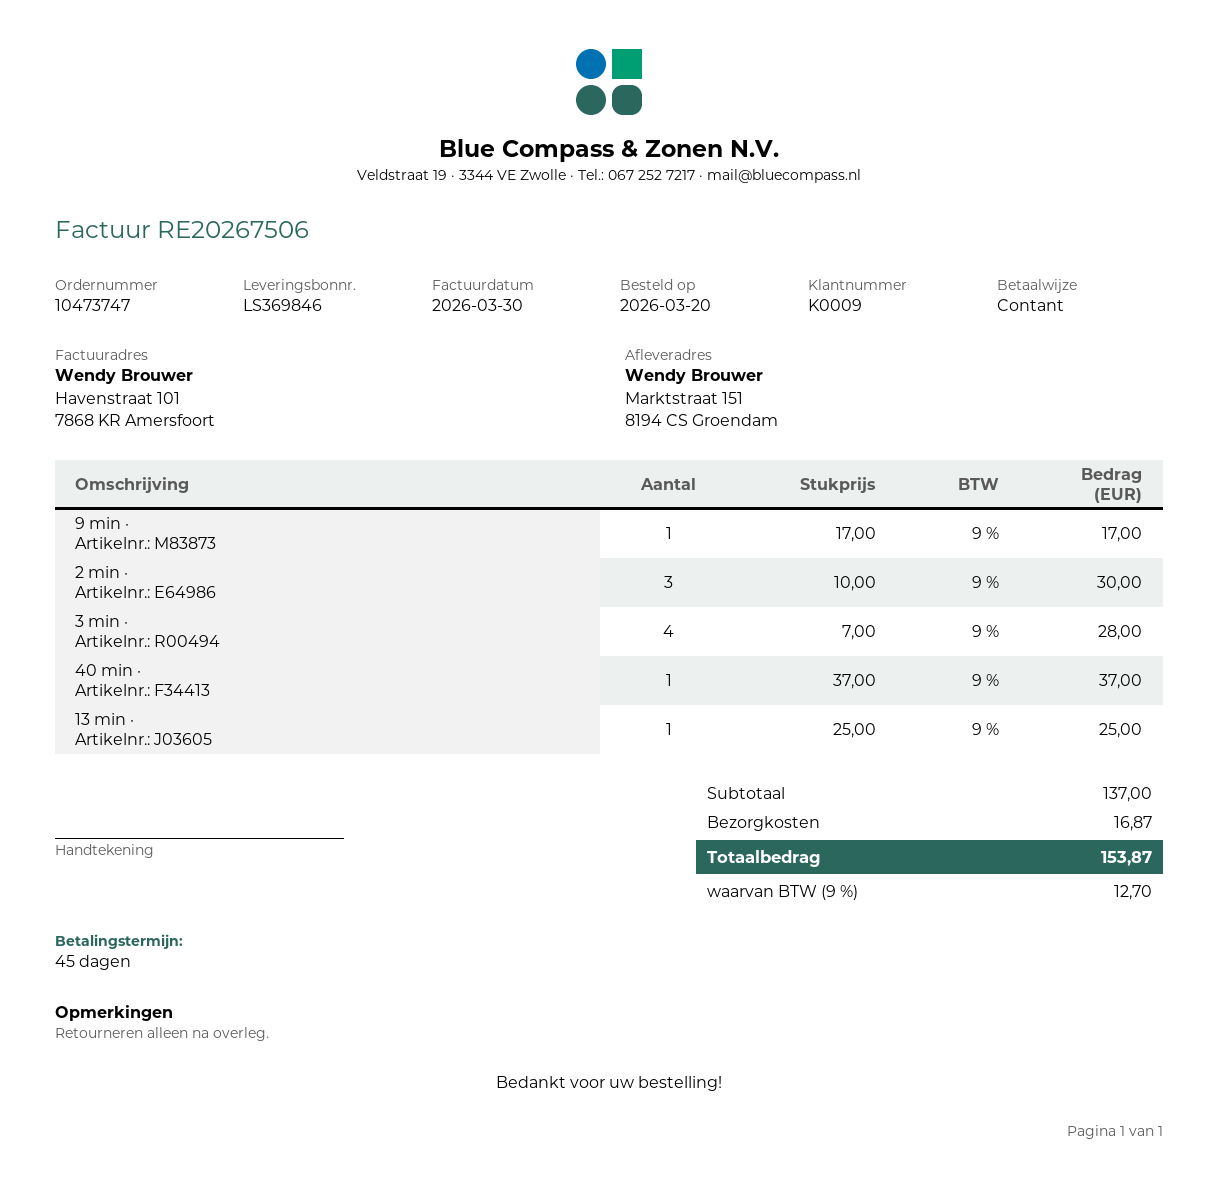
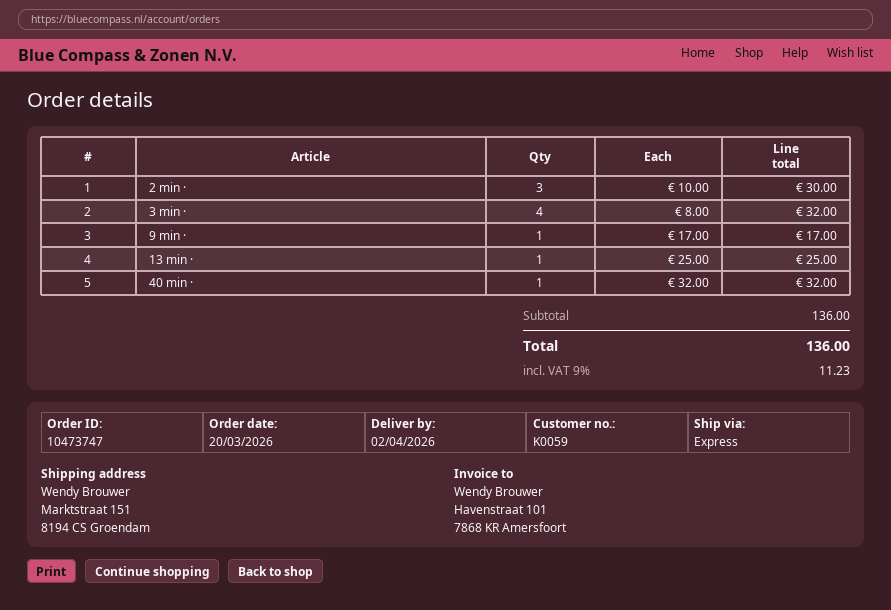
customer number: K0009 -> K0059
3 min ·: 4 x 7.00 = 28.00 -> 4 x 8.00 = 32.00
40 min ·: 1 x 37.00 = 37.00 -> 1 x 32.00 = 32.00
subtotal: 137.00 -> 136.00
shipping: 16.87 -> none
tax: 9% = 12.70 -> 9% = 11.23
total: 153.87 -> 136.00

